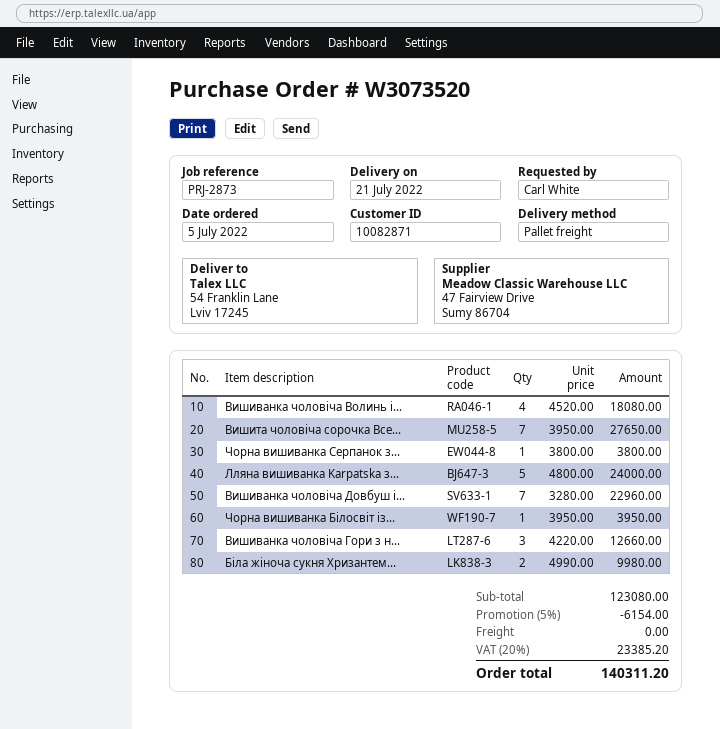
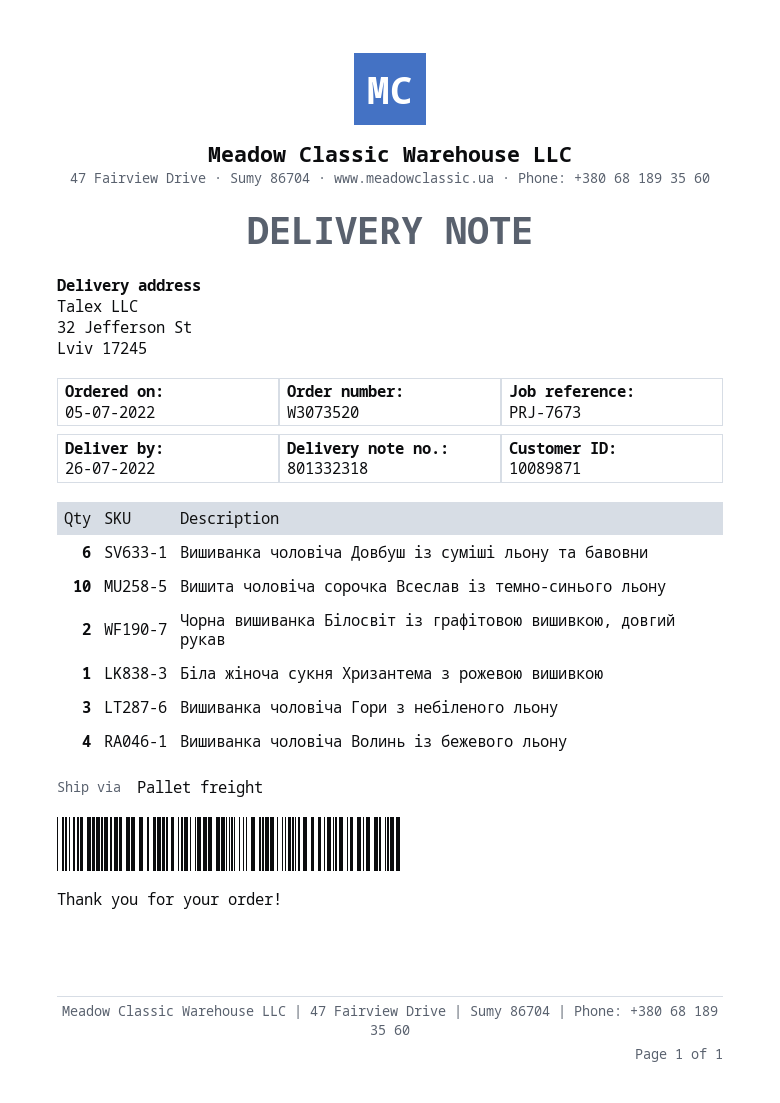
delivery date: 2022-07-21 -> 2022-07-26
customer number: 10082871 -> 10089871
reference: PRJ-2873 -> PRJ-7673
ship to: 54 Franklin Lane, Lviv 17245 -> 32 Jefferson St, Lviv 17245
Вишита чоловіча сорочка Все...: 7 -> 10
Чорна вишиванка Серпанок з...: 1 -> none
Лляна вишиванка Karpatska з...: 5 -> none
Вишиванка чоловіча Довбуш і...: 7 -> 6
Чорна вишиванка Білосвіт із...: 1 -> 2
Біла жіноча сукня Хризантем...: 2 -> 1

